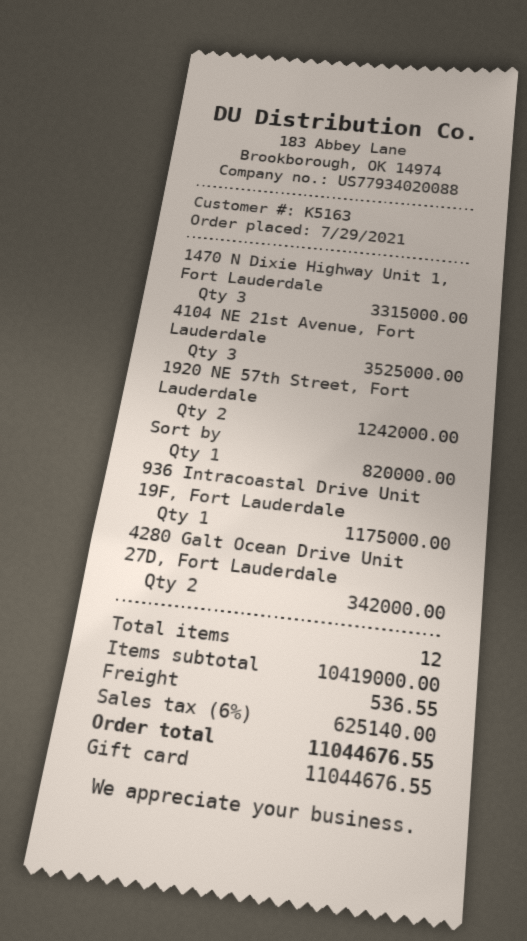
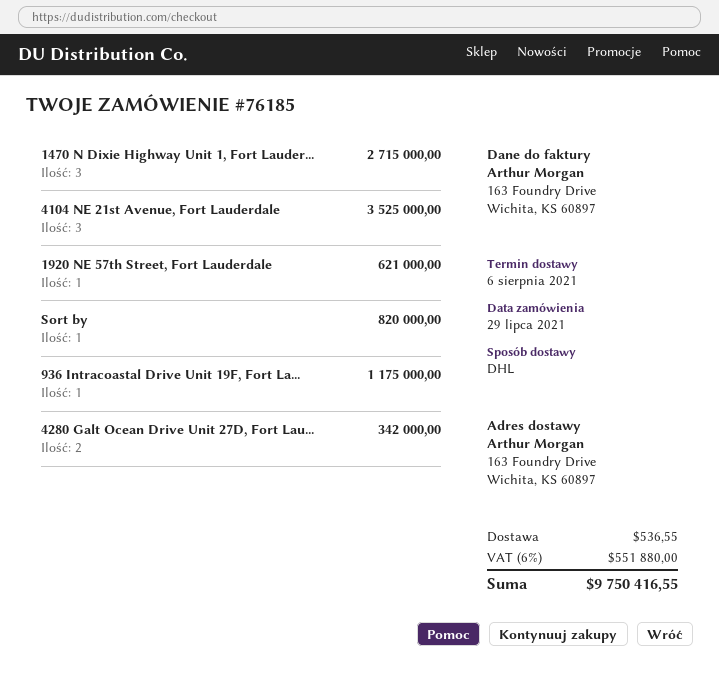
1470 N Dixie Highway Unit 1, Fort Lauderdale: 3 for 3315000.00 -> 3 for 2715000.00
1920 NE 57th Street, Fort Lauderdale: 2 for 1242000.00 -> 1 for 621000.00
tax: 6% = 625140.00 -> 6% = 551880.00
total: 11044676.55 -> 9750416.55

